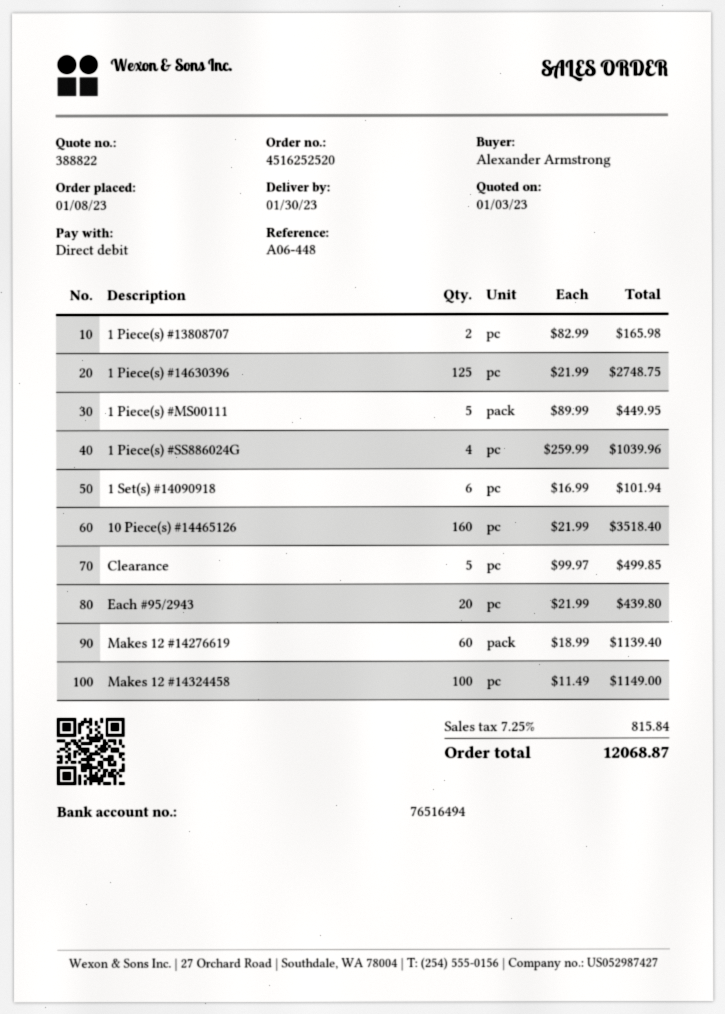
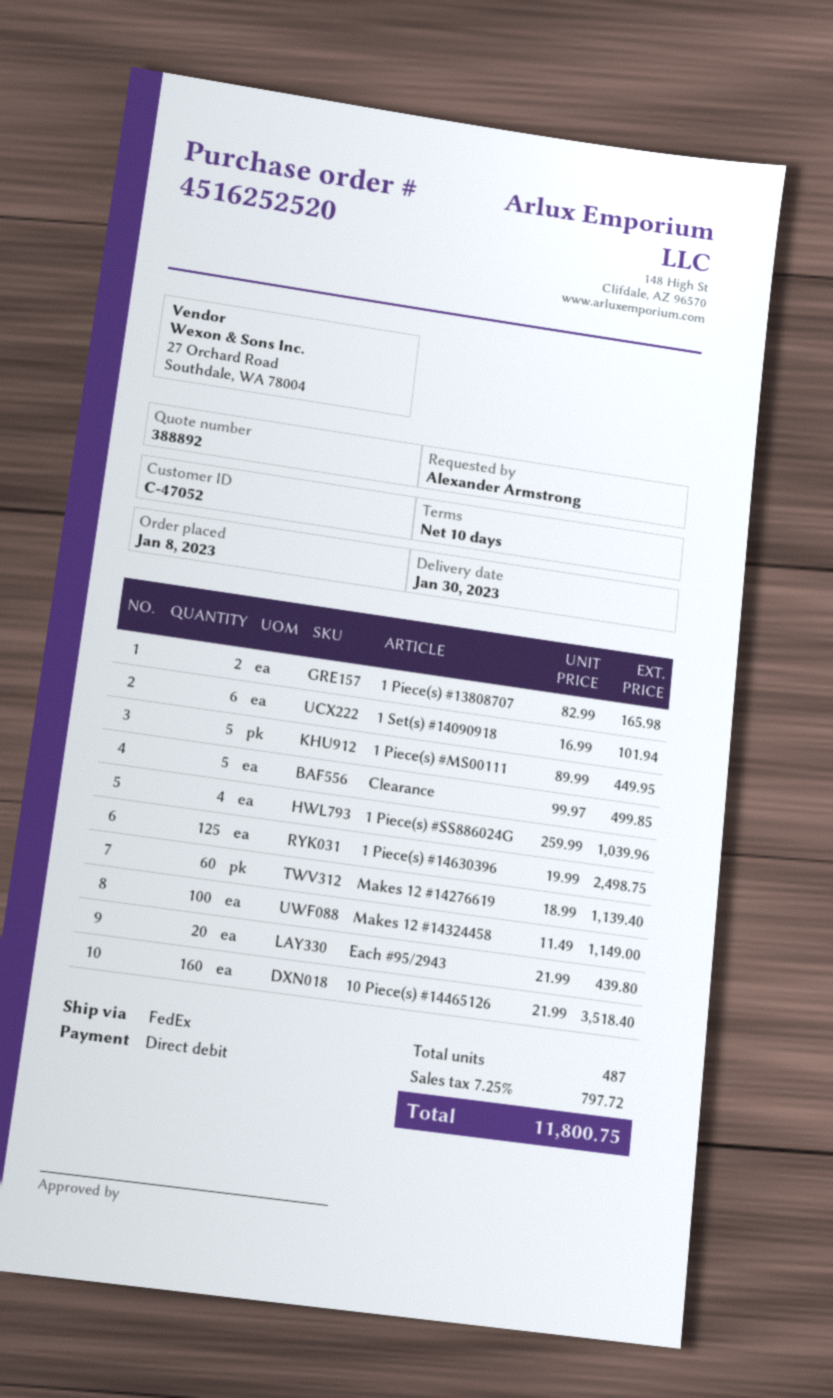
quote number: 388822 -> 388892
1 Piece(s) #14630396: 125 x 21.99 = 2748.75 -> 125 x 19.99 = 2498.75
tax: 7.25% = 815.84 -> 7.25% = 797.72
total: 12068.87 -> 11800.75

